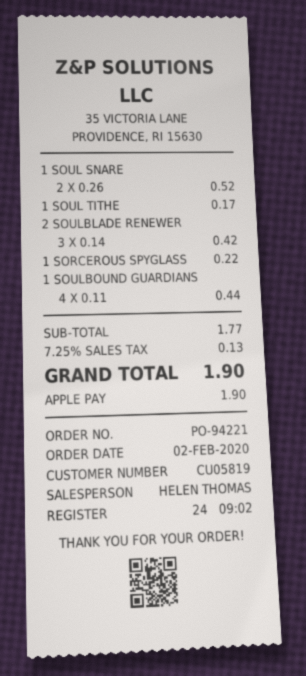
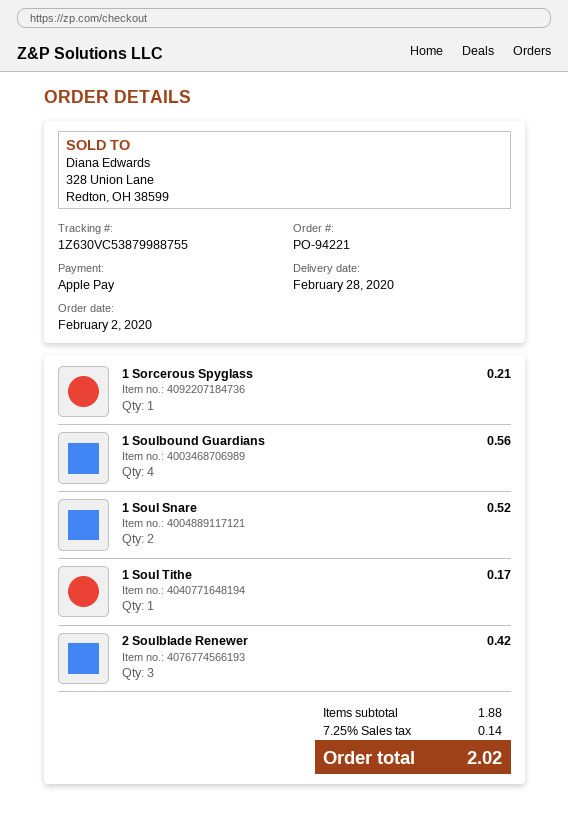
1 SORCEROUS SPYGLASS: 1 for 0.22 -> 1 for 0.21
1 SOULBOUND GUARDIANS: 4 for 0.44 -> 4 for 0.56
subtotal: 1.77 -> 1.88
tax: 7.25% = 0.13 -> 7.25% = 0.14
total: 1.90 -> 2.02

